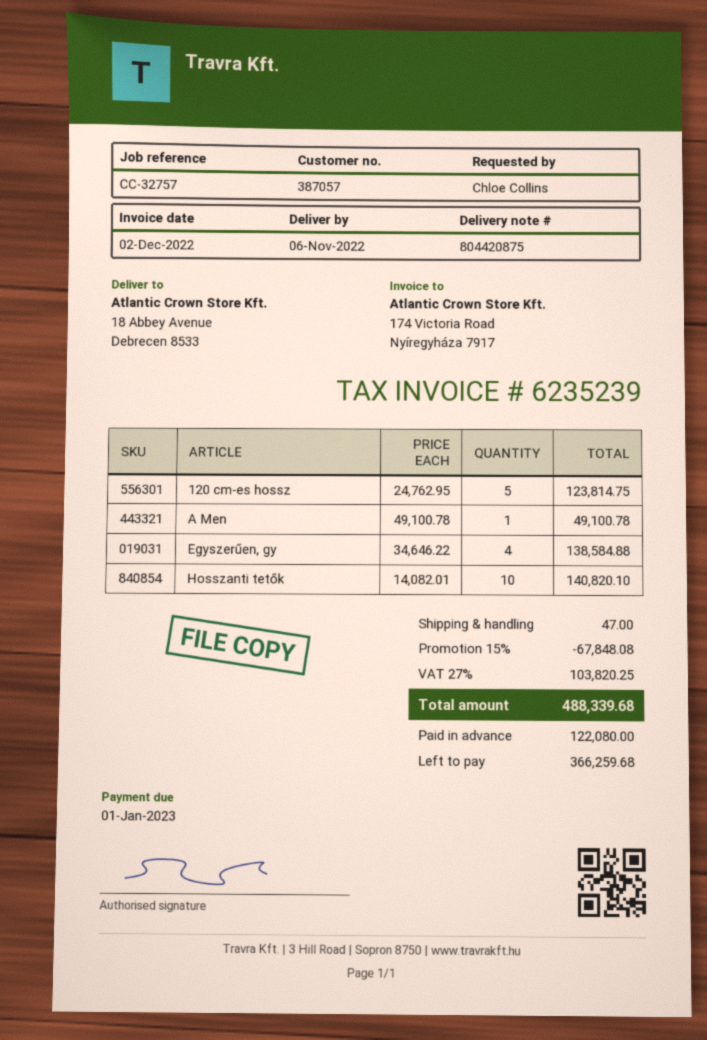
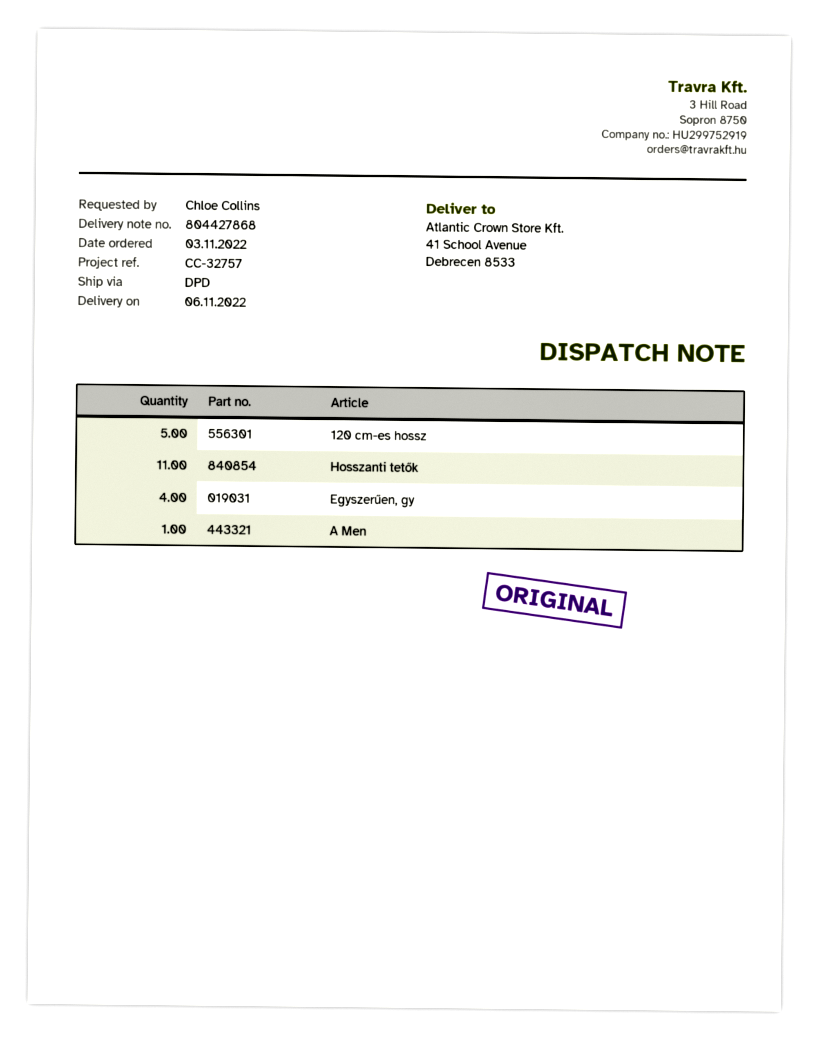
delivery note number: 804420875 -> 804427868
ship to: 18 Abbey Avenue, Debrecen 8533 -> 41 School Avenue, Debrecen 8533
Hosszanti tetők: 10 -> 11

